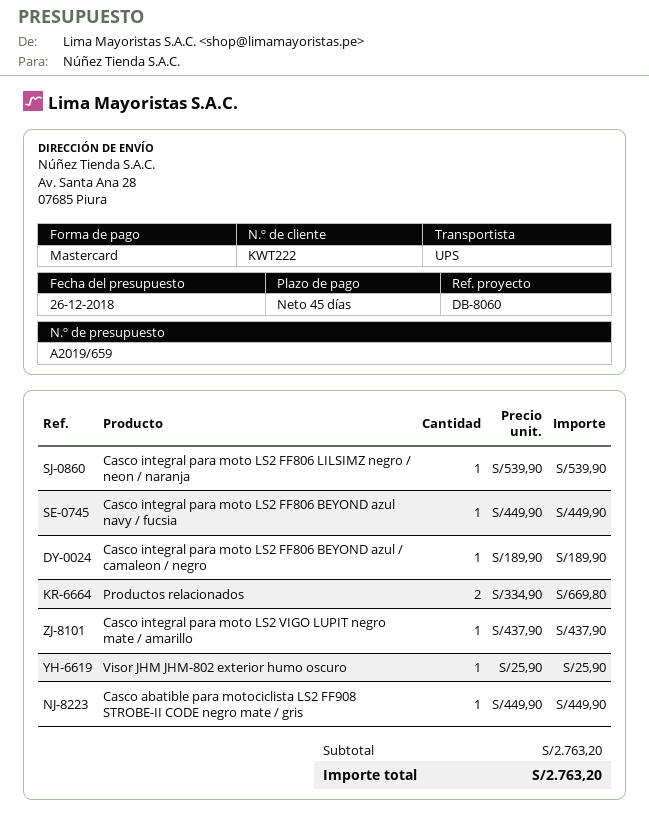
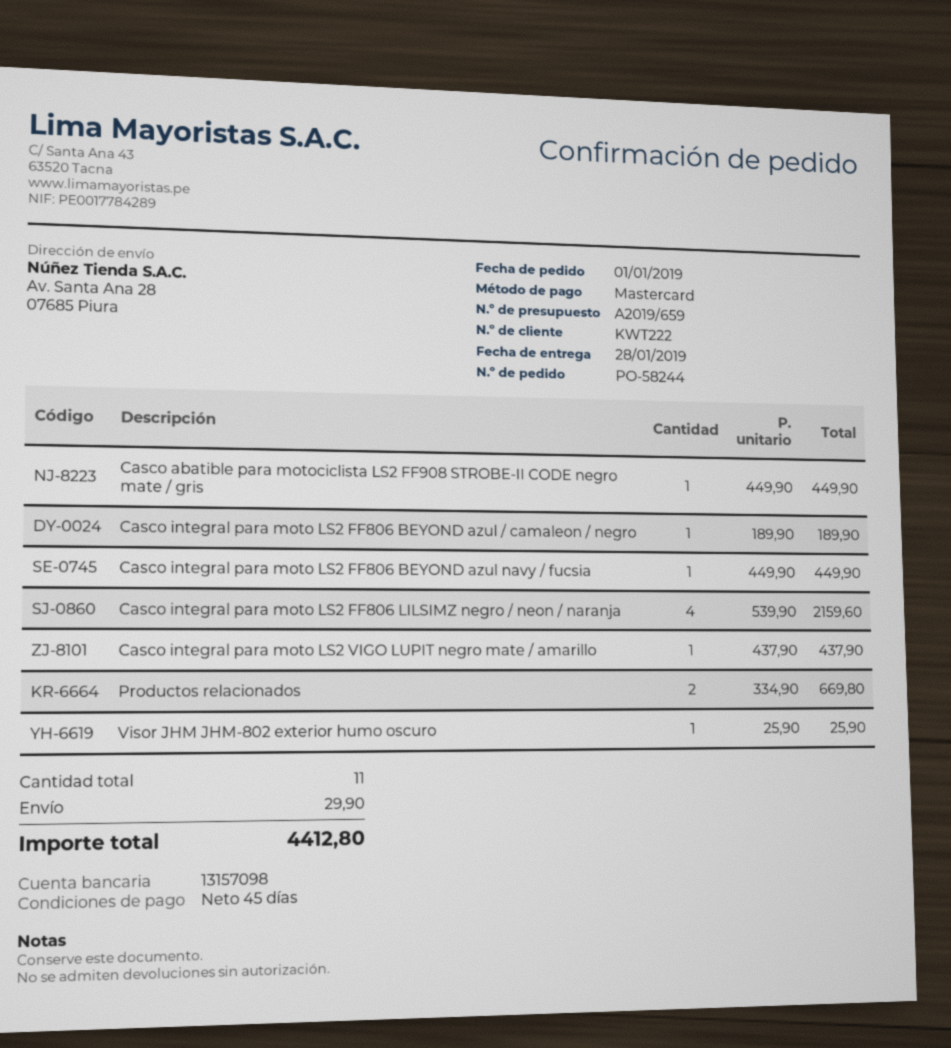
Casco integral para moto LS2 FF806 LILSIMZ negro / neon / naranja: 1 x 539.90 = 539.90 -> 4 x 539.90 = 2159.60
shipping: none -> 29.90
total: 2763.20 -> 4412.80

